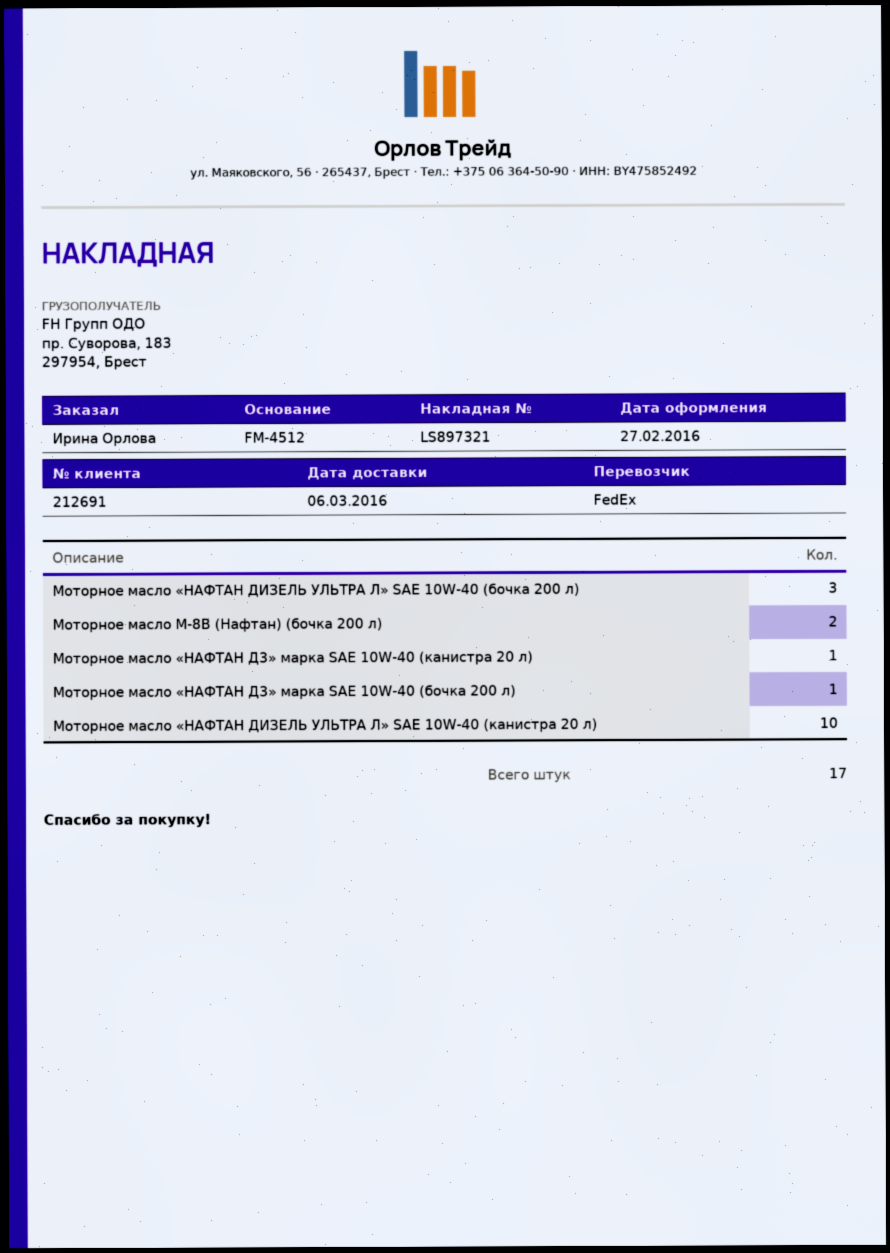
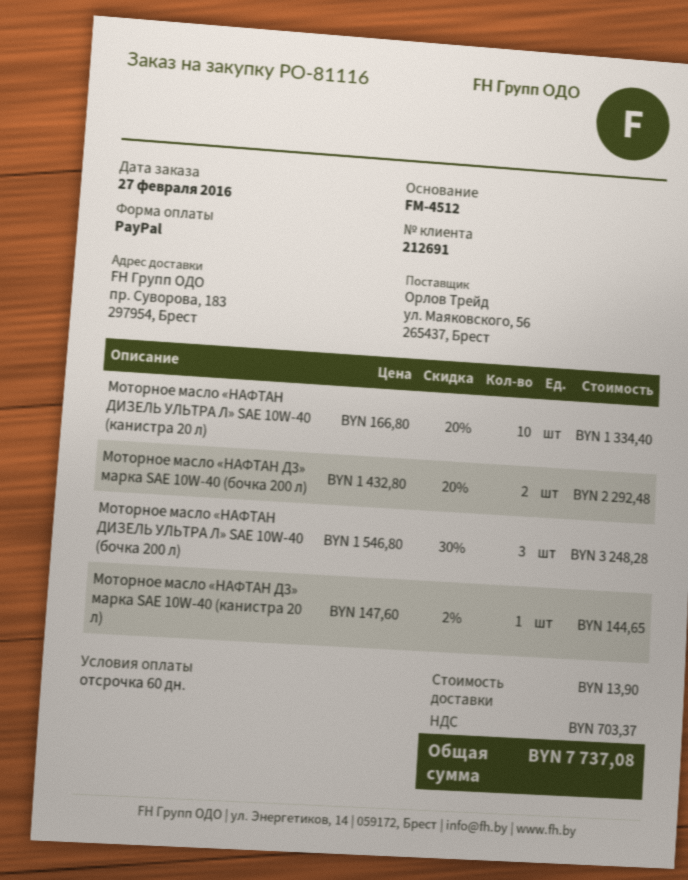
Моторное масло М-8В (Нафтан) (бочка 200 л): 2 -> none
Моторное масло «НАФТАН Д3» марка SAE 10W-40 (бочка 200 л): 1 -> 2

